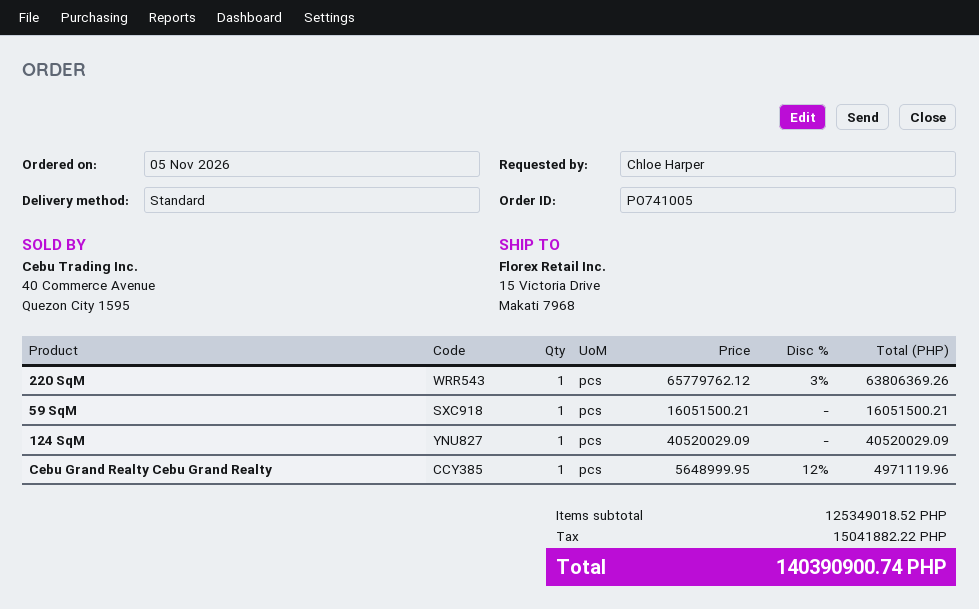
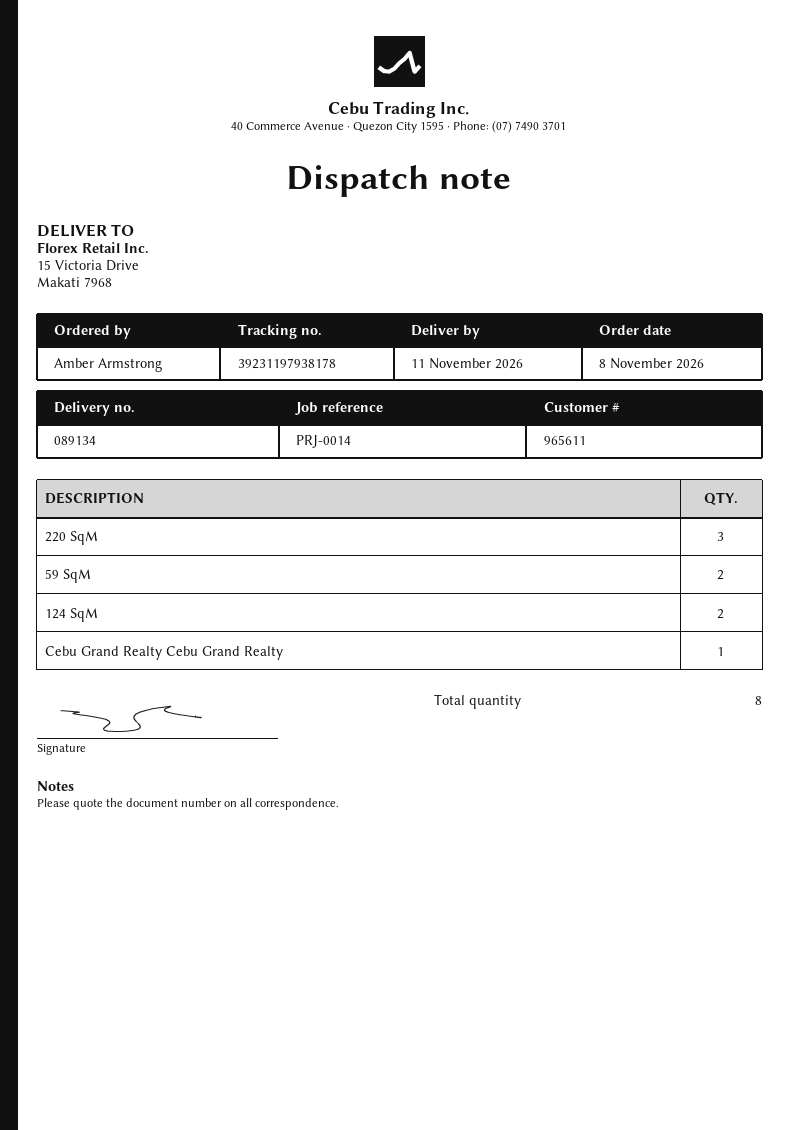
order date: 2026-11-05 -> 2026-11-08
ordered by: Chloe Harper -> Amber Armstrong
220 SqM: 1 -> 3
59 SqM: 1 -> 2
124 SqM: 1 -> 2

